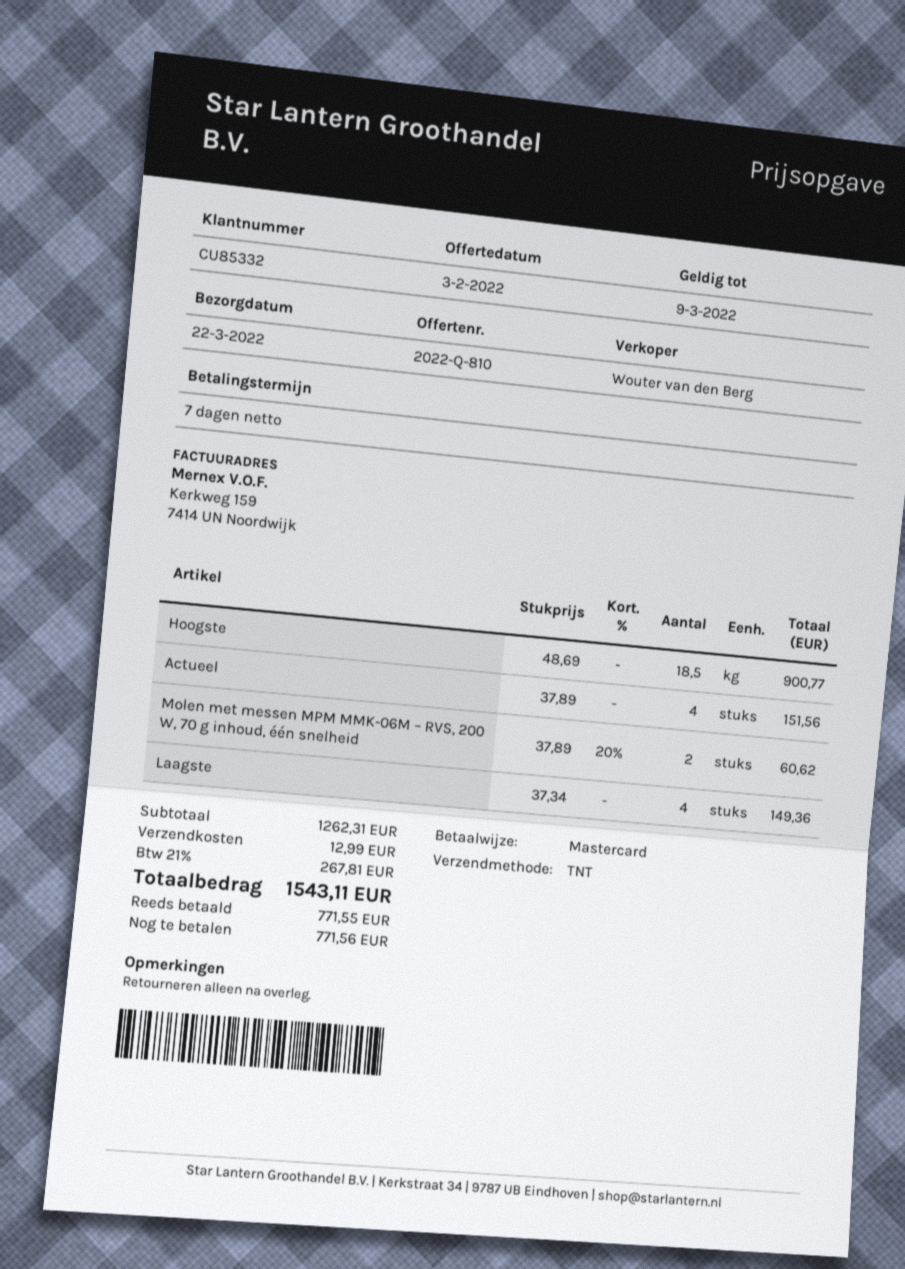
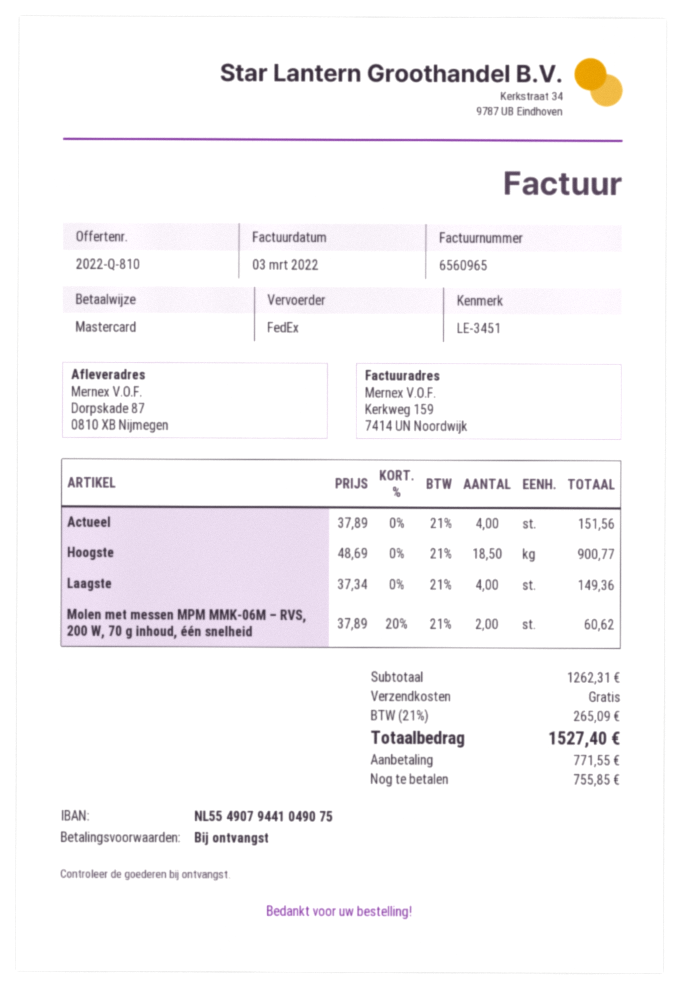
payment terms: 7 days -> on receipt
shipping method: TNT -> FedEx
shipping: 12.99 -> 0.00
tax: 21% = 267.81 -> 21% = 265.09
total: 1543.11 -> 1527.40
balance: 771.56 -> 755.85

